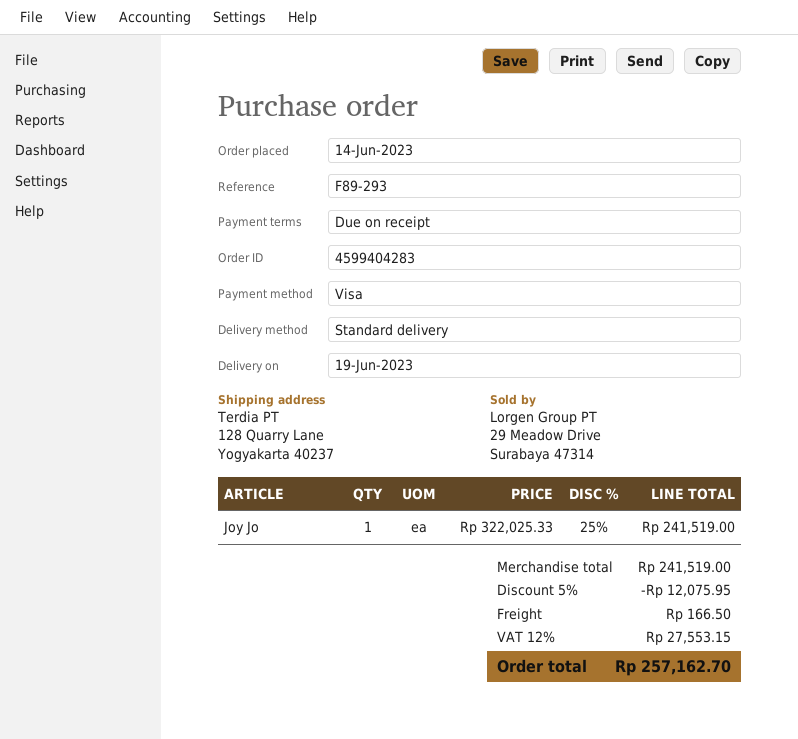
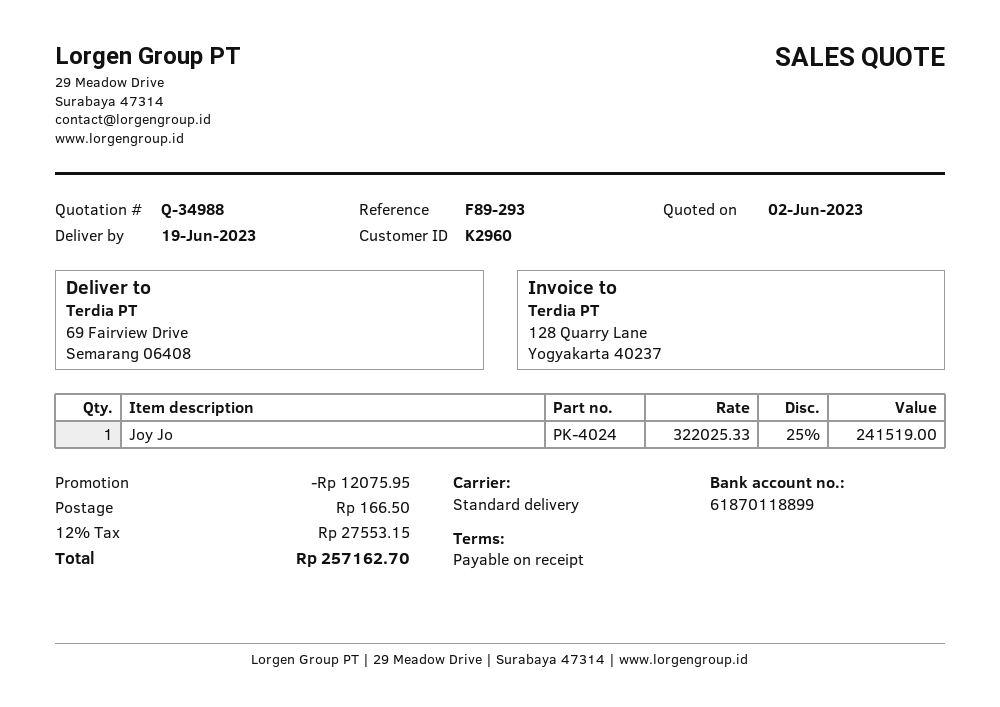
ship to: 128 Quarry Lane, Yogyakarta 40237 -> 69 Fairview Drive, Semarang 06408

